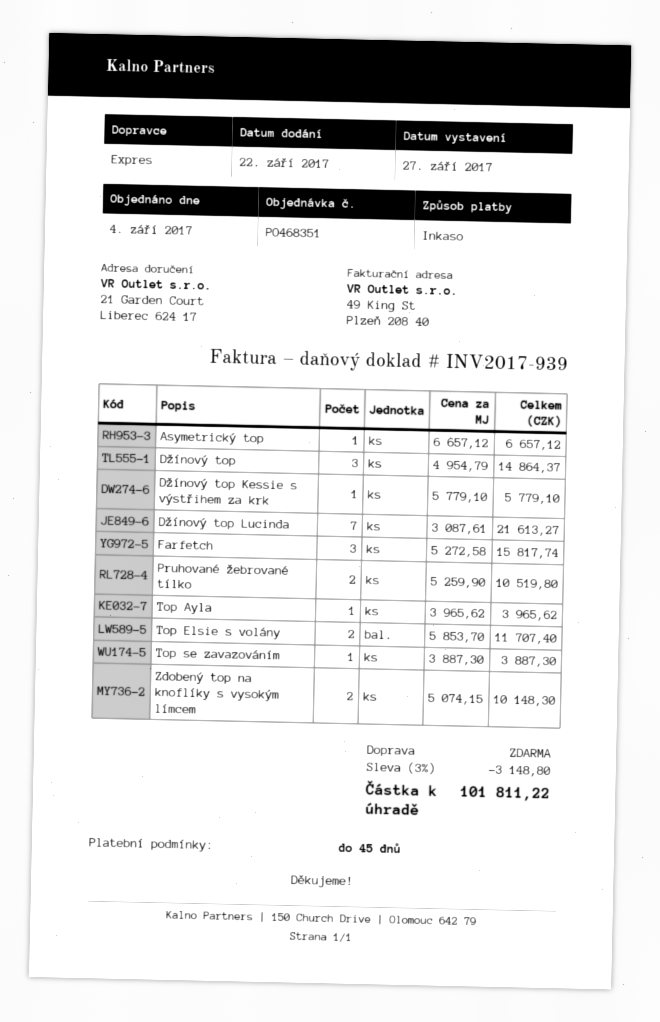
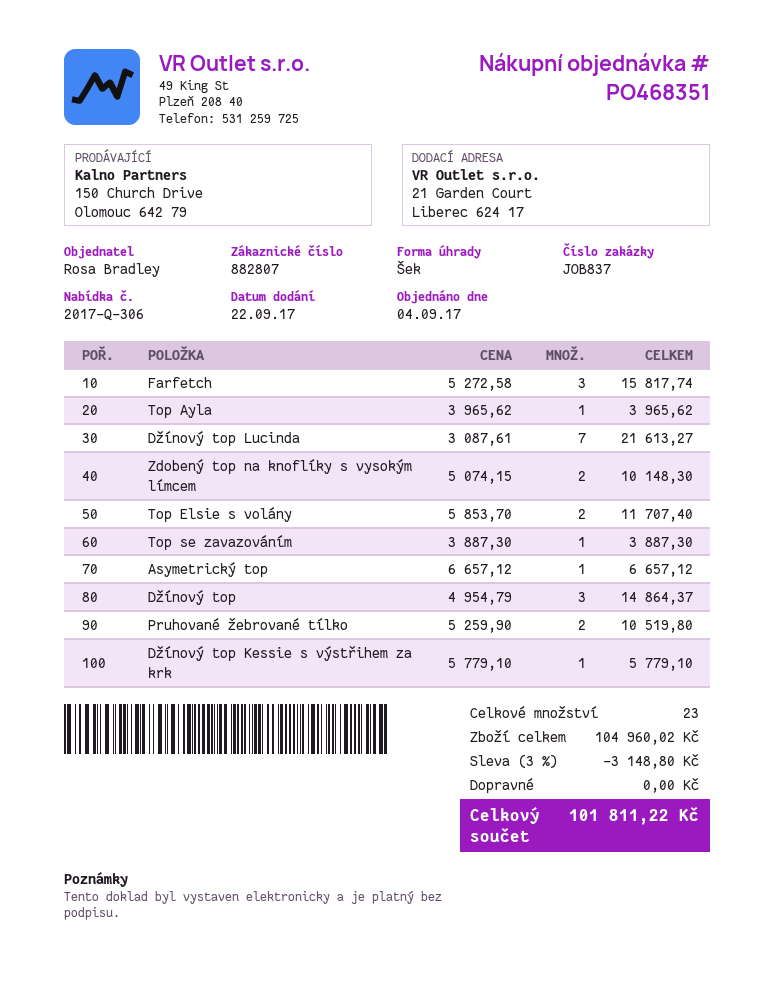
payment method: direct debit -> cheque

